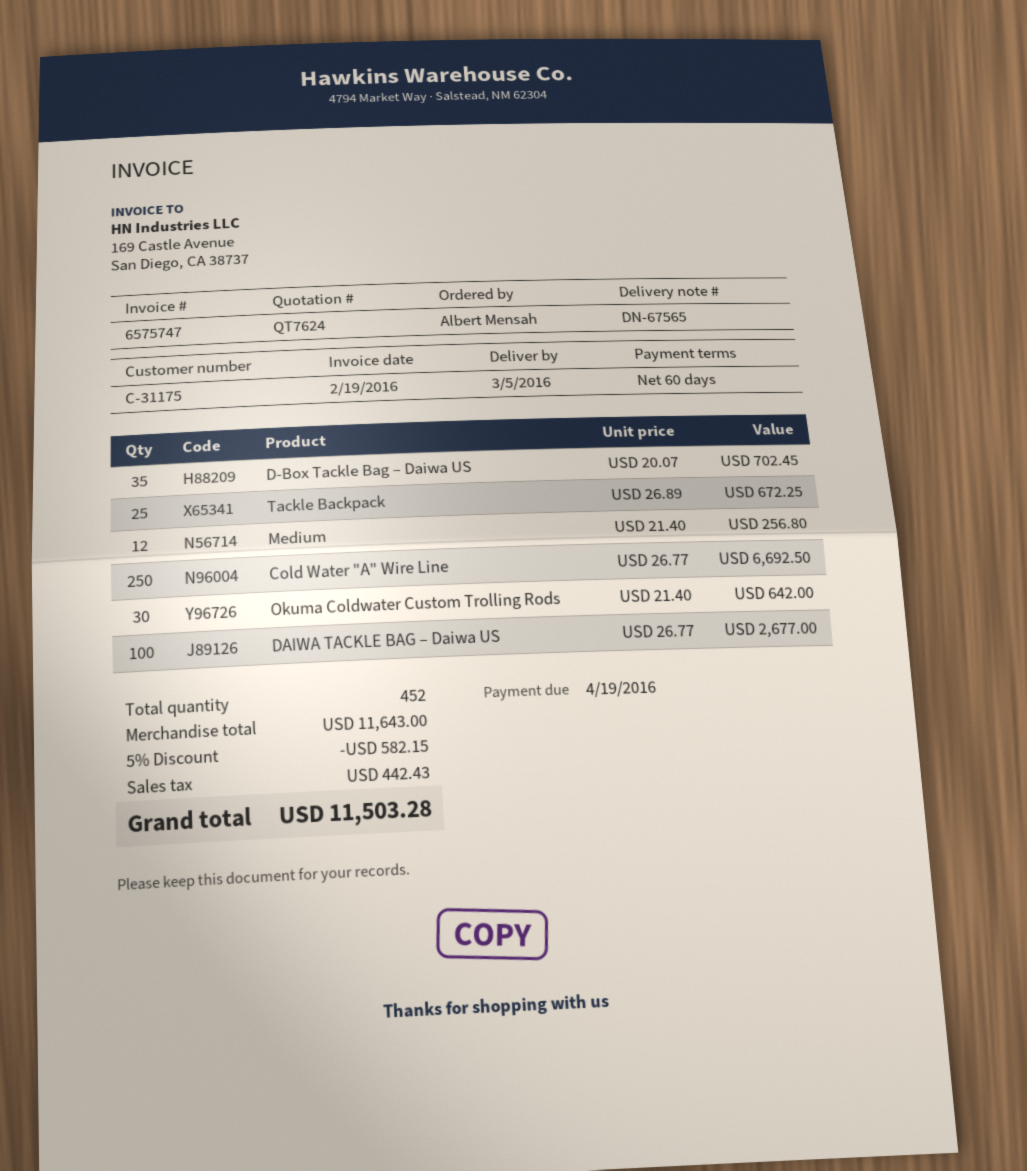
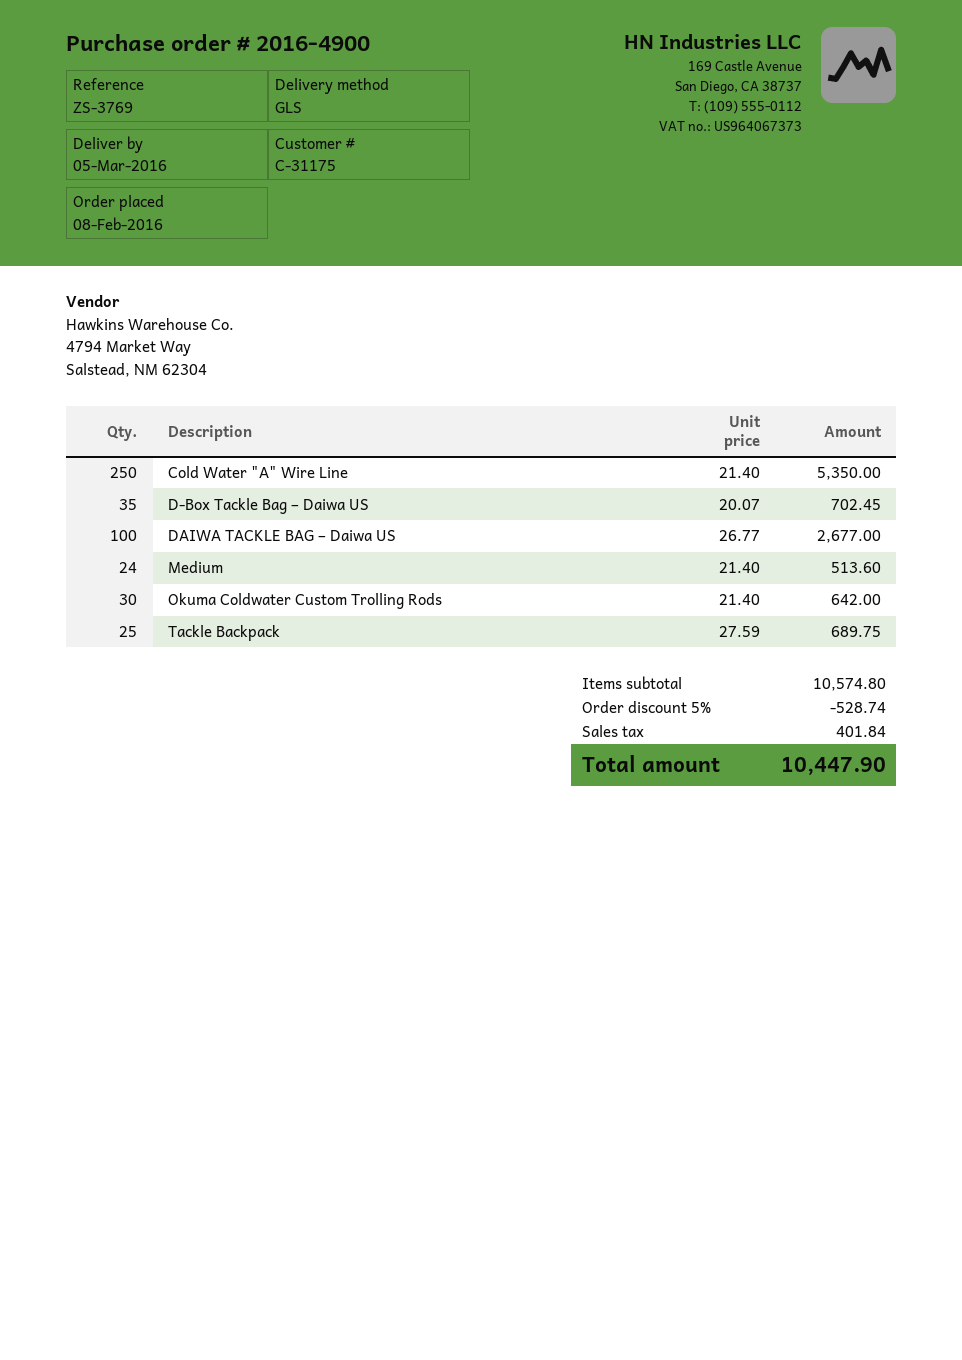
Tackle Backpack: 25 x 26.89 = 672.25 -> 25 x 27.59 = 689.75
Medium: 12 x 21.40 = 256.80 -> 24 x 21.40 = 513.60
Cold Water "A" Wire Line: 250 x 26.77 = 6692.50 -> 250 x 21.40 = 5350.00
subtotal: 11643.00 -> 10574.80
discount: 5% = 582.15 -> 5% = 528.74
tax: 442.43 -> 401.84
total: 11503.28 -> 10447.90

